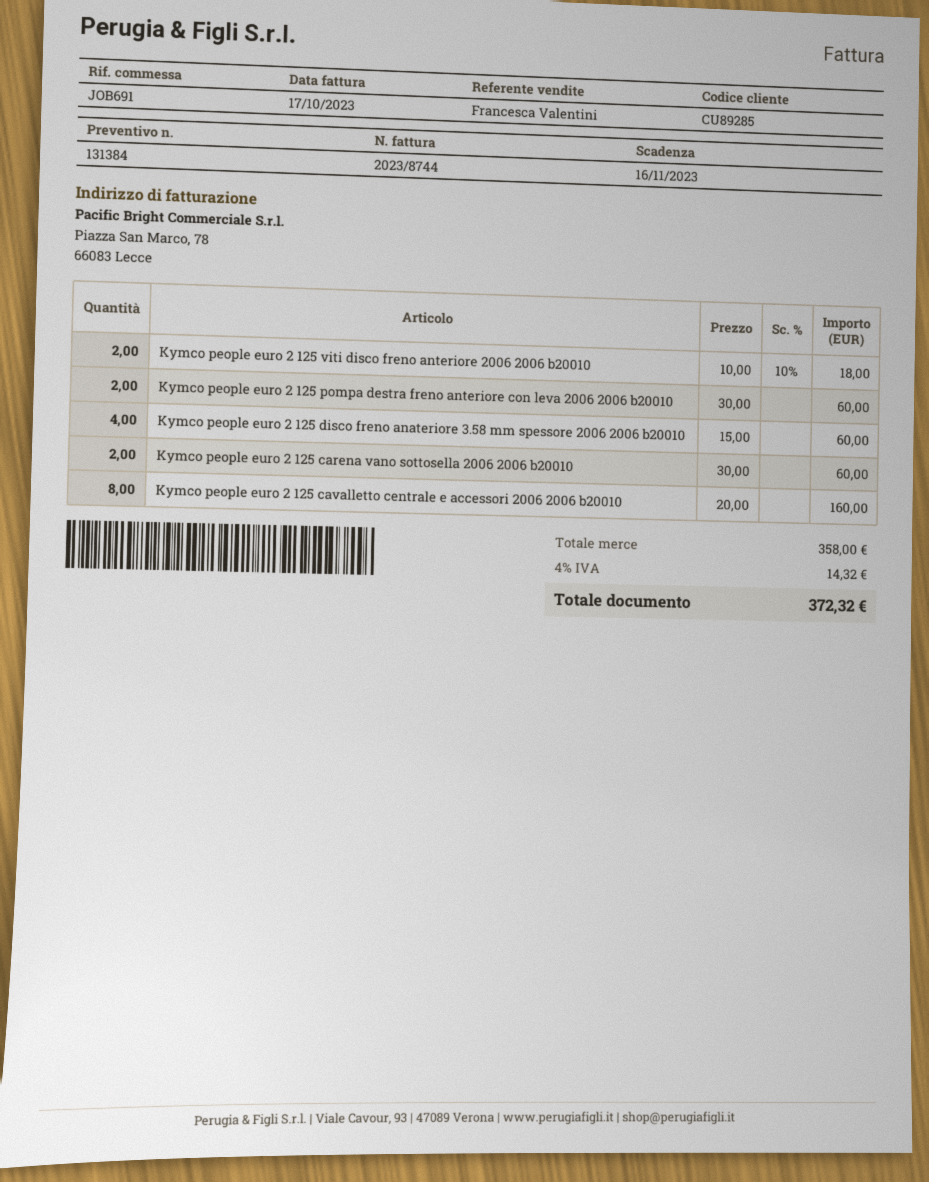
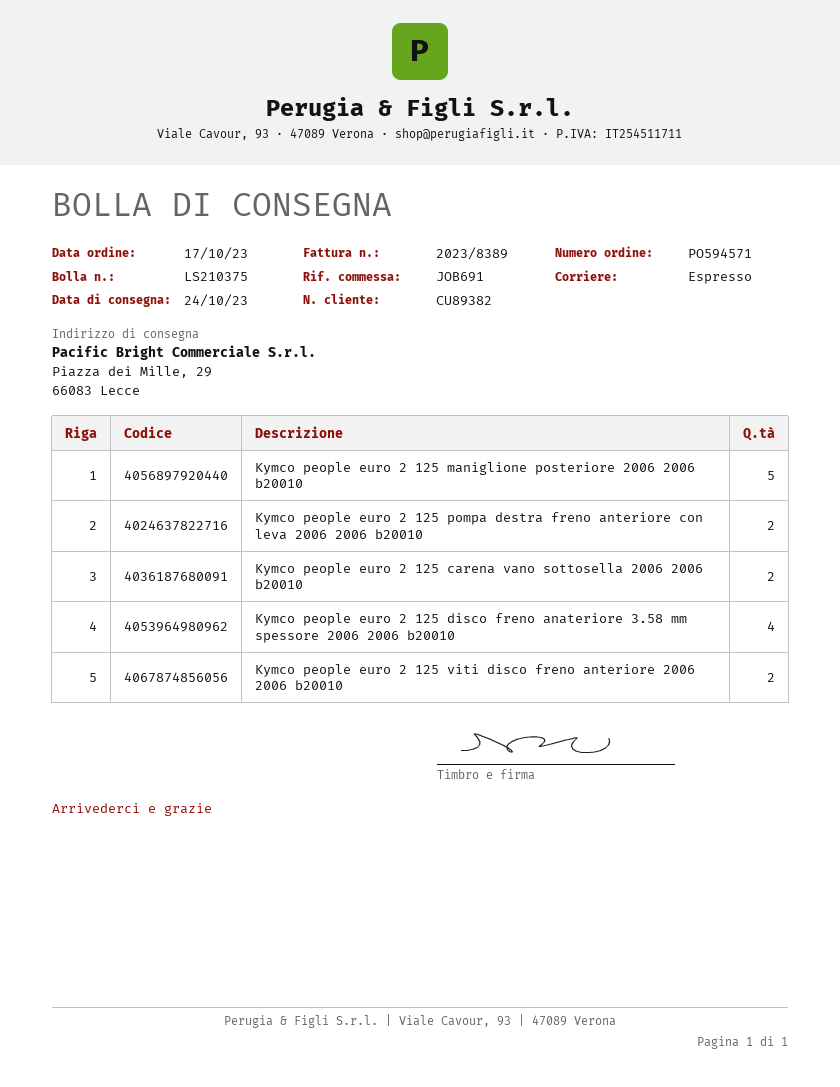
invoice number: 2023/8744 -> 2023/8389
customer number: CU89285 -> CU89382
Kymco people euro 2 125 cavalletto centrale e accessori 2006 2006 b20010: 8 -> none
Kymco people euro 2 125 maniglione posteriore 2006 2006 b20010: none -> 5

